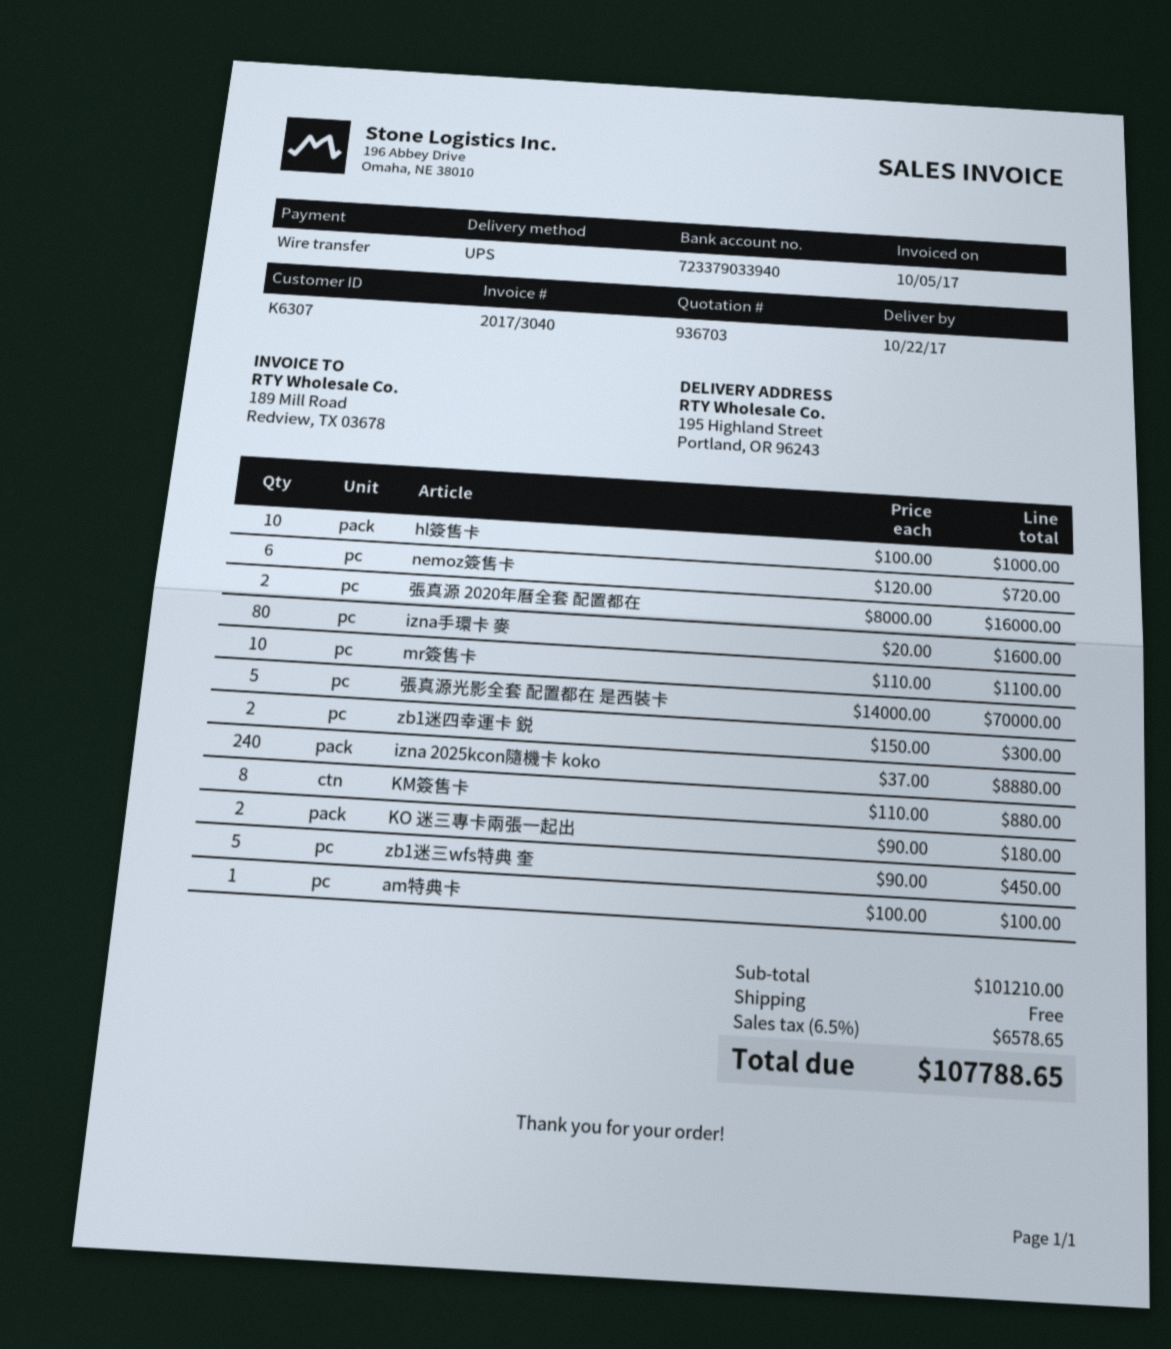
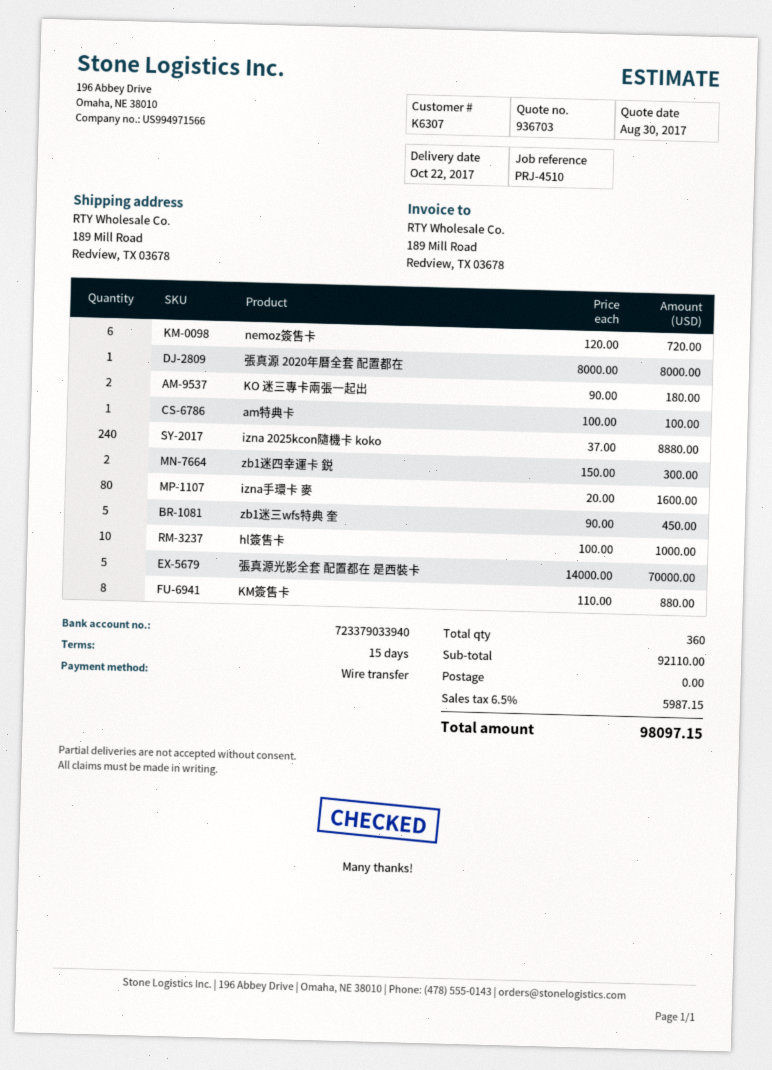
ship to: 195 Highland Street, Portland, OR 96243 -> 189 Mill Road, Redview, TX 03678
張真源 2020年曆全套 配置都在: 2 x 8000.00 = 16000.00 -> 1 x 8000.00 = 8000.00
mr簽售卡: 10 x 110.00 = 1100.00 -> none
subtotal: 101210.00 -> 92110.00
tax: 6.5% = 6578.65 -> 6.5% = 5987.15
total: 107788.65 -> 98097.15

